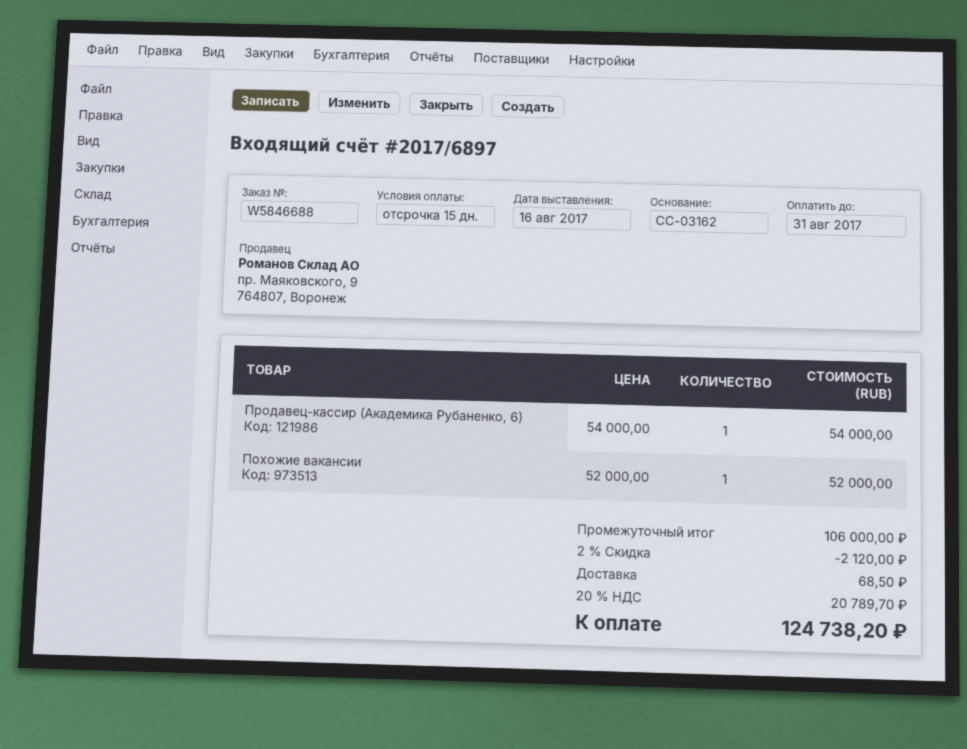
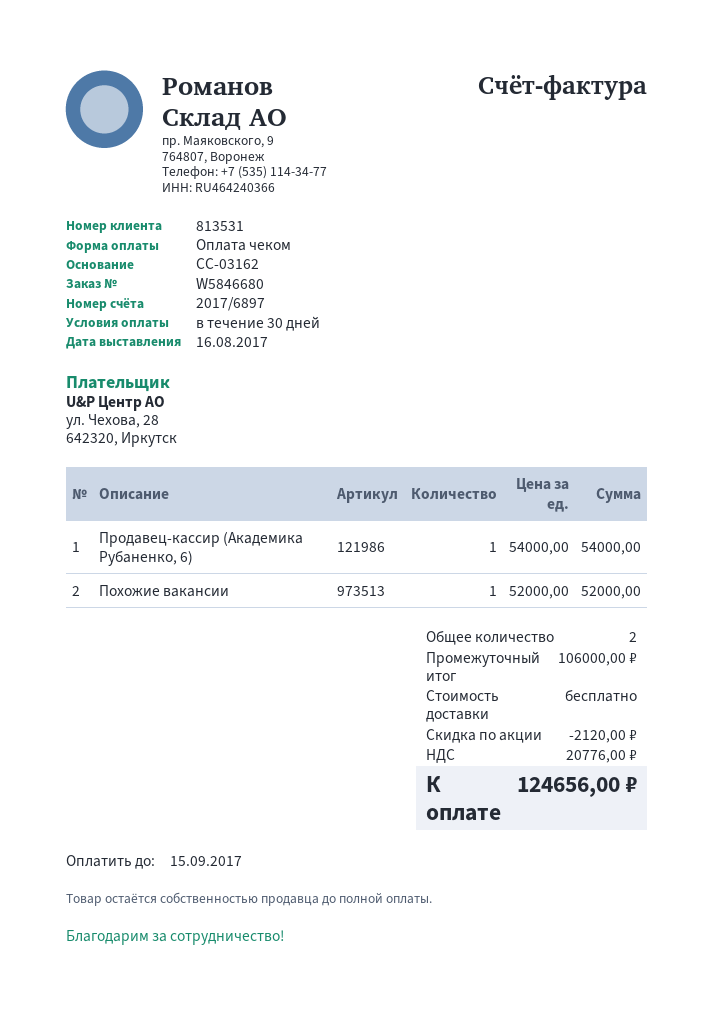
order number: W5846688 -> W5846680
payment terms: 15 days -> 30 days
due date: 2017-08-31 -> 2017-09-15
shipping: 68.50 -> 0.00
tax: 20789.70 -> 20776.00
total: 124738.20 -> 124656.00

